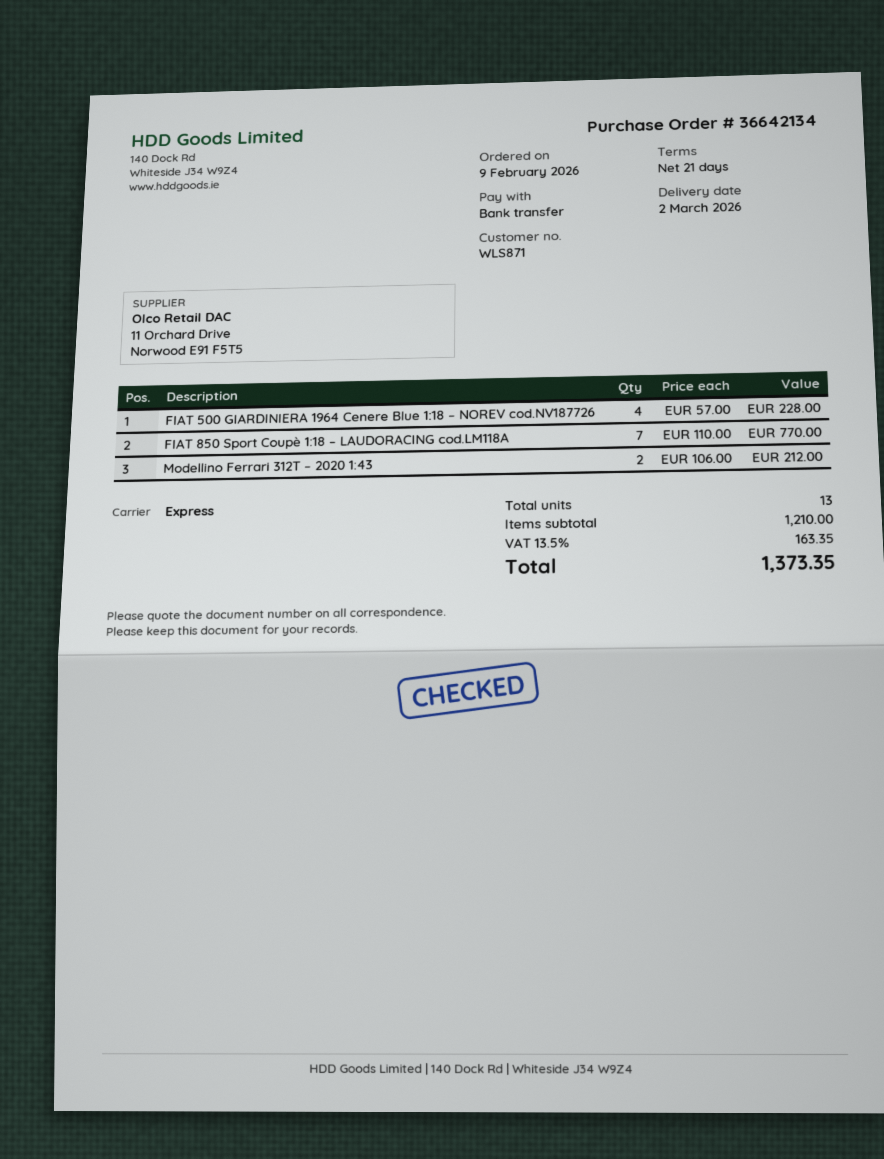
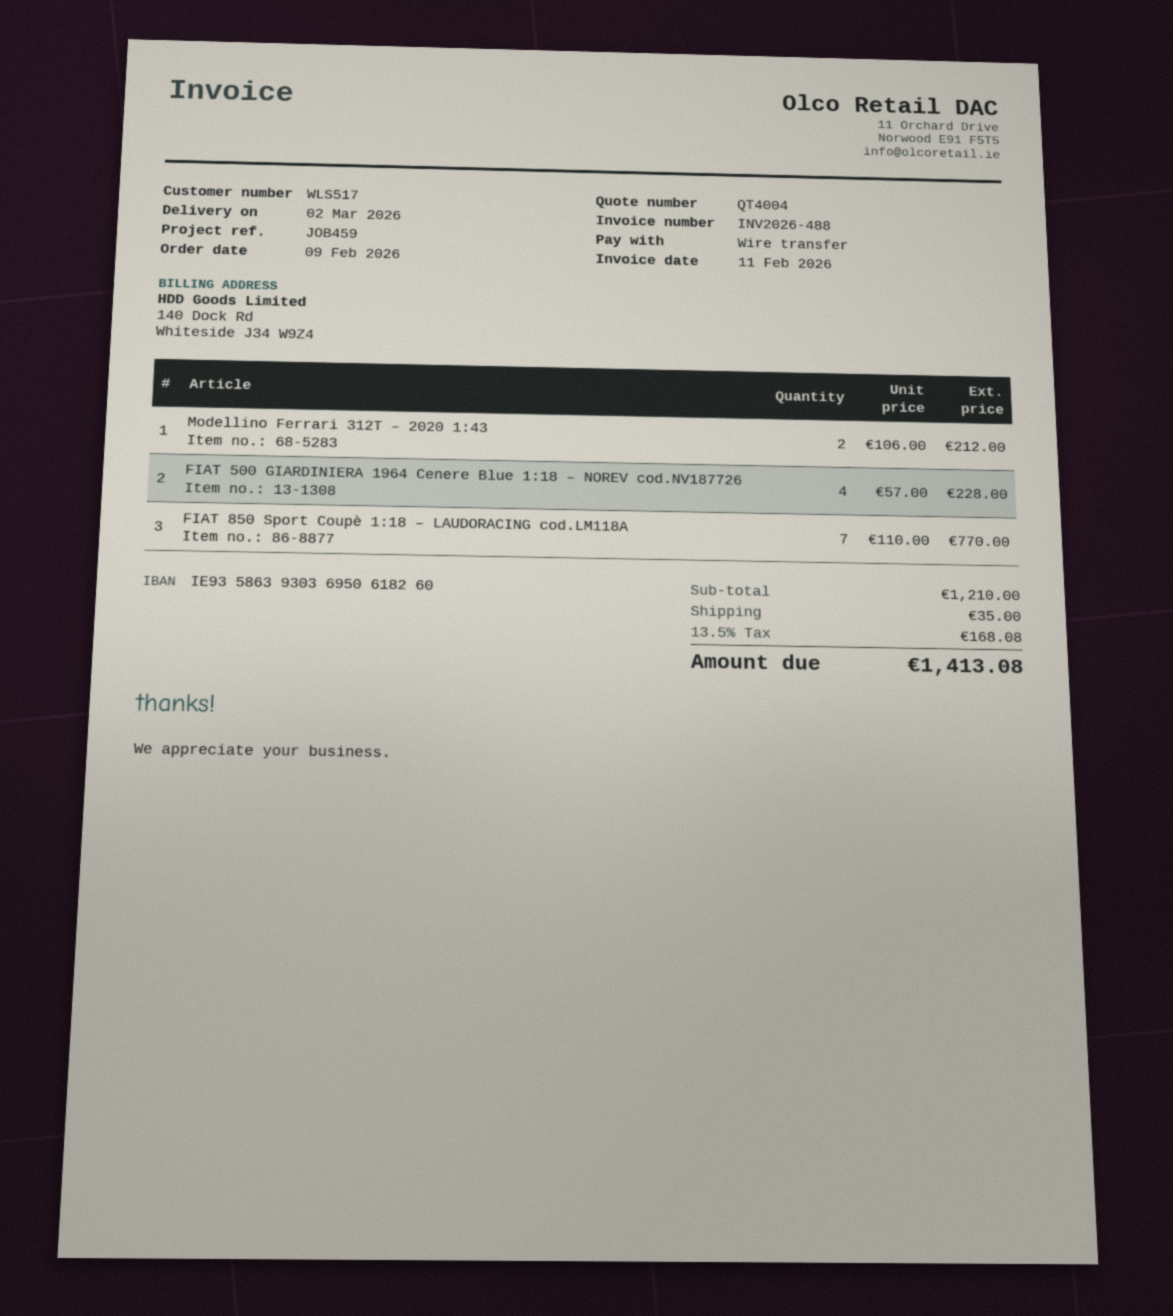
customer number: WLS871 -> WLS517
shipping: none -> 35.00
tax: 13.5% = 163.35 -> 13.5% = 168.08
total: 1373.35 -> 1413.08

